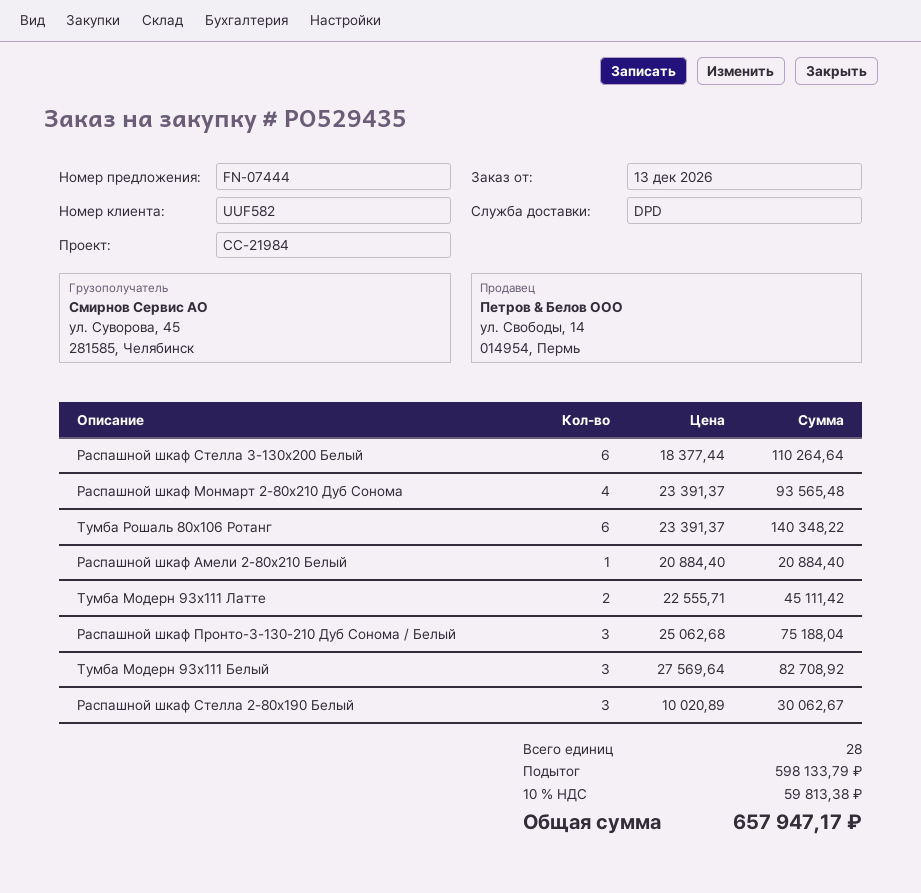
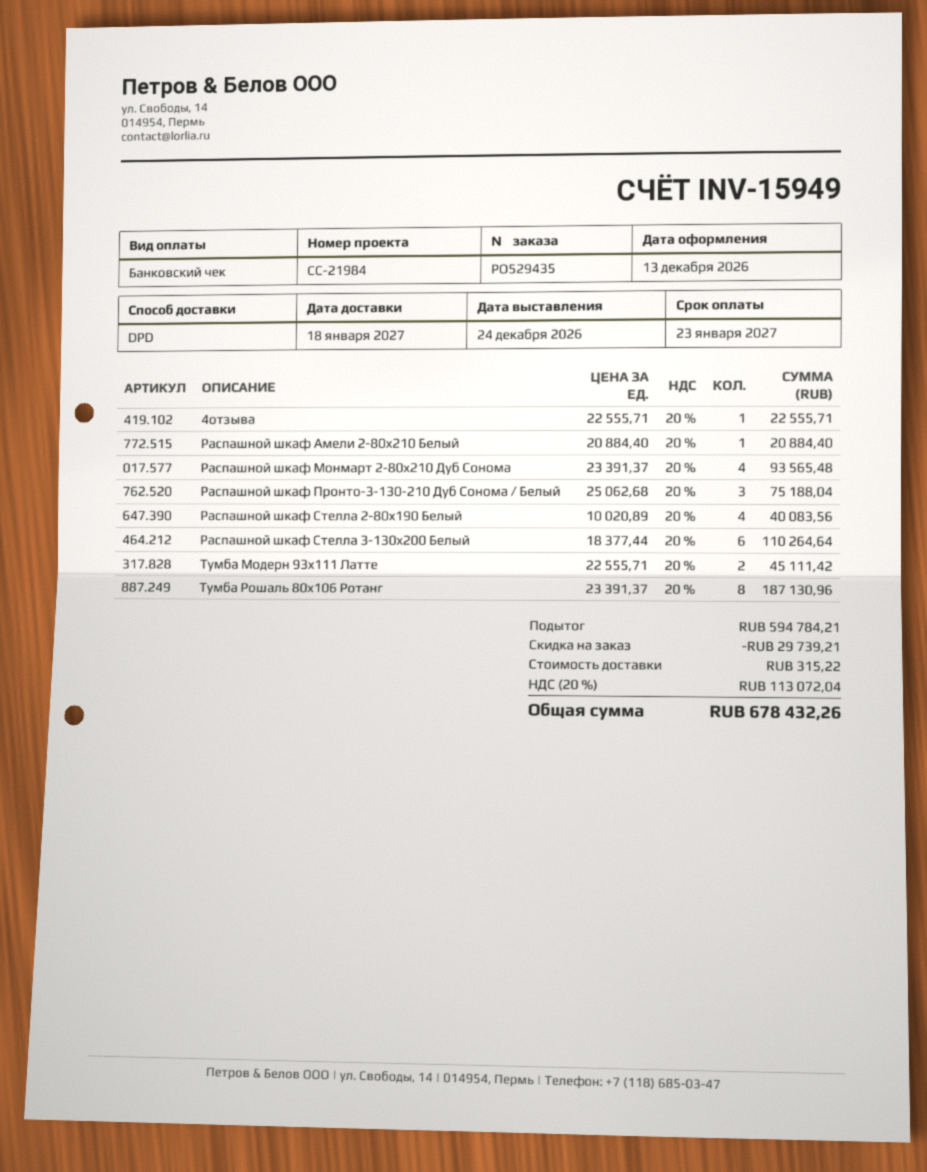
Тумба Рошаль 80x106 Ротанг: 6 x 23391.37 = 140348.22 -> 8 x 23391.37 = 187130.96
Тумба Модерн 93x111 Белый: 3 x 27569.64 = 82708.92 -> none
Распашной шкаф Стелла 2-80x190 Белый: 3 x 10020.89 = 30062.67 -> 4 x 10020.89 = 40083.56
4отзыва: none -> 1 x 22555.71 = 22555.71
subtotal: 598133.79 -> 594784.21
discount: none -> 29739.21
shipping: none -> 315.22
tax: 10% = 59813.38 -> 20% = 113072.04
total: 657947.17 -> 678432.26

